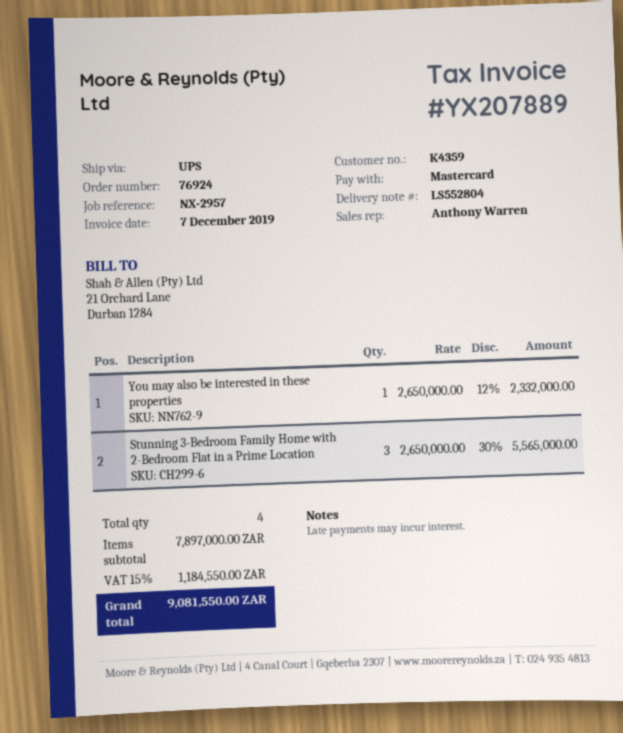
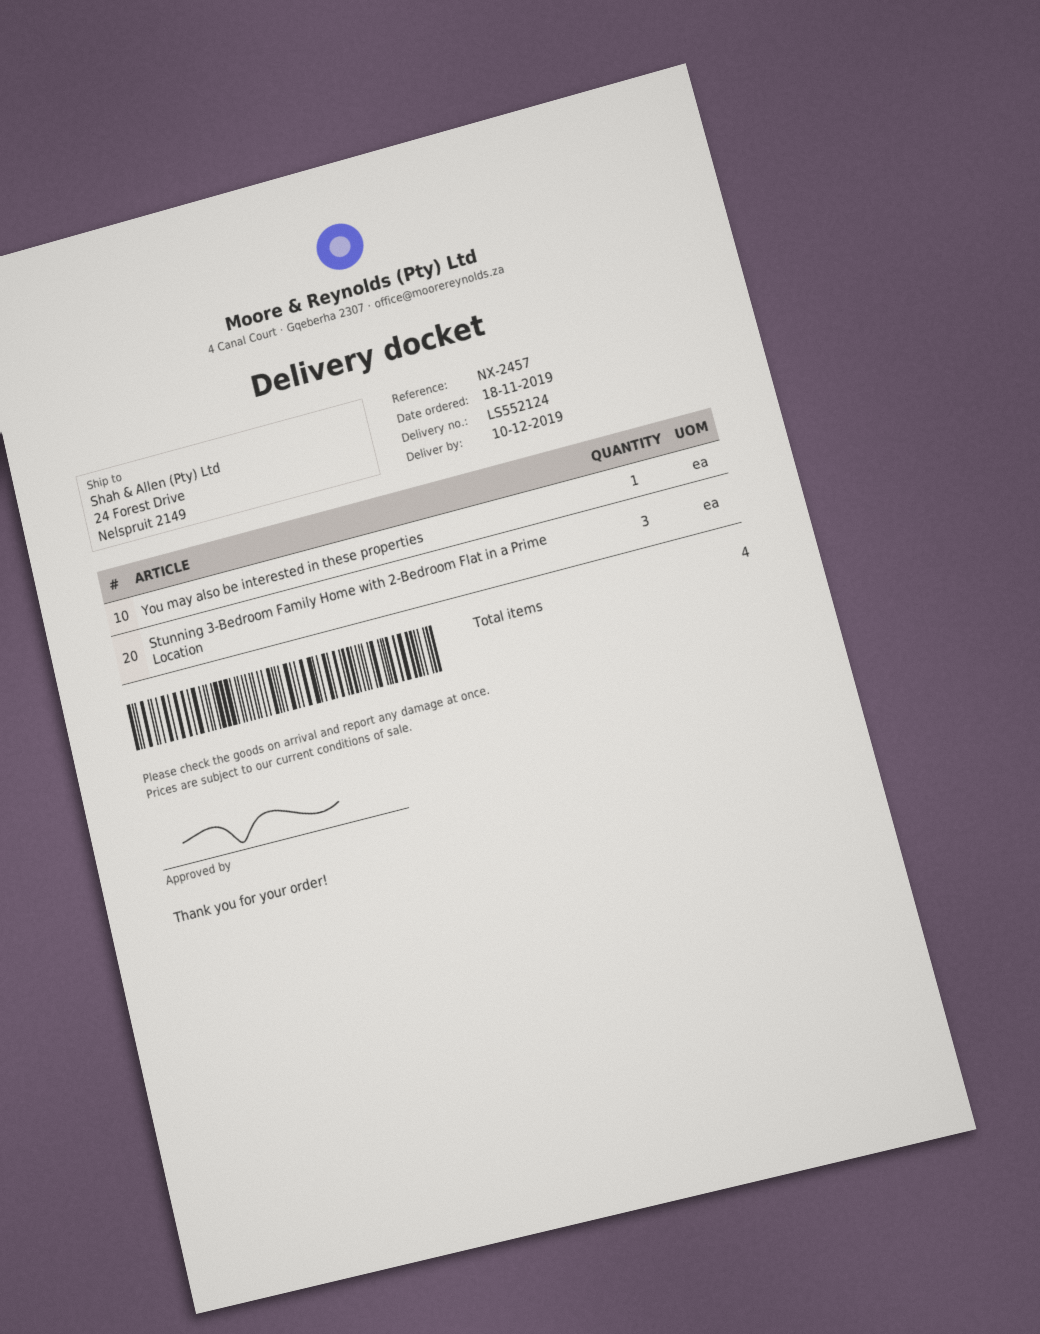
delivery note number: LS552804 -> LS552124
reference: NX-2957 -> NX-2457

